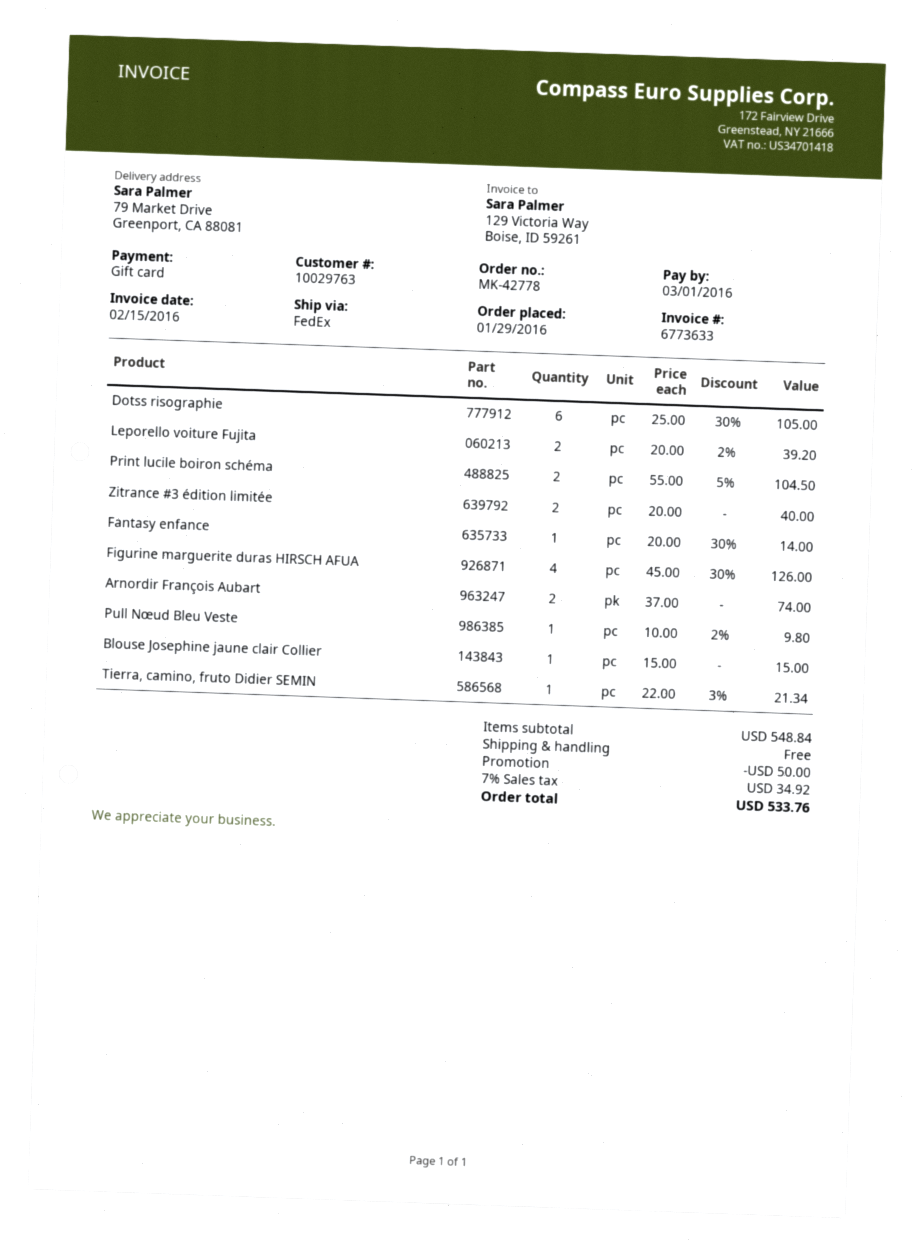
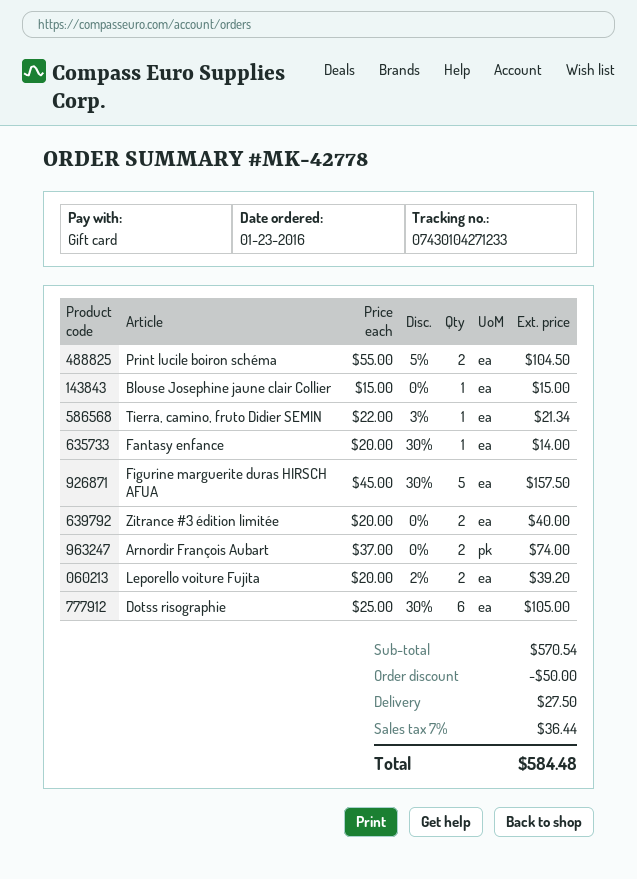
order date: 2016-01-29 -> 2016-01-23
Figurine marguerite duras HIRSCH AFUA: 4 x 45.00 - 30% = 126.00 -> 5 x 45.00 - 30% = 157.50
Pull Nœud Bleu Veste: 1 x 10.00 - 2% = 9.80 -> none
subtotal: 548.84 -> 570.54
shipping: 0.00 -> 27.50
tax: 7% = 34.92 -> 7% = 36.44
total: 533.76 -> 584.48

